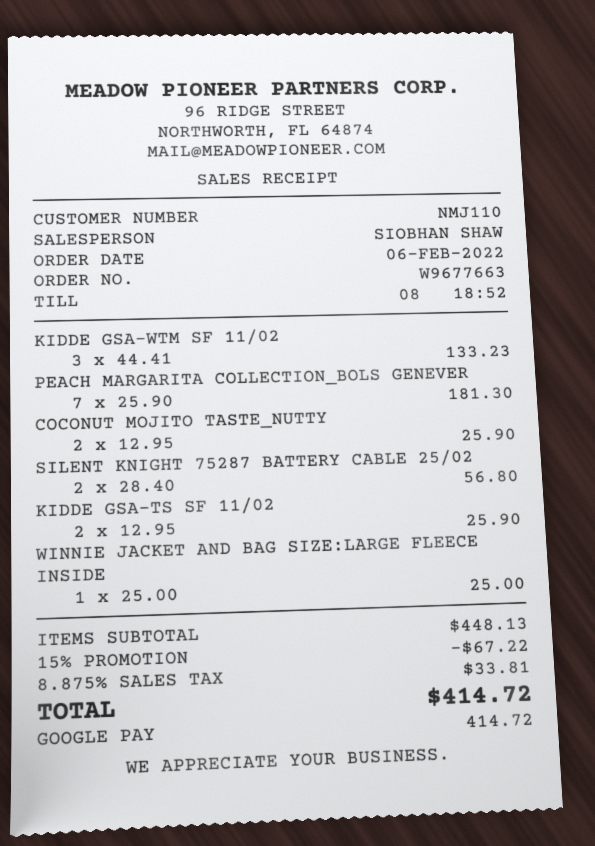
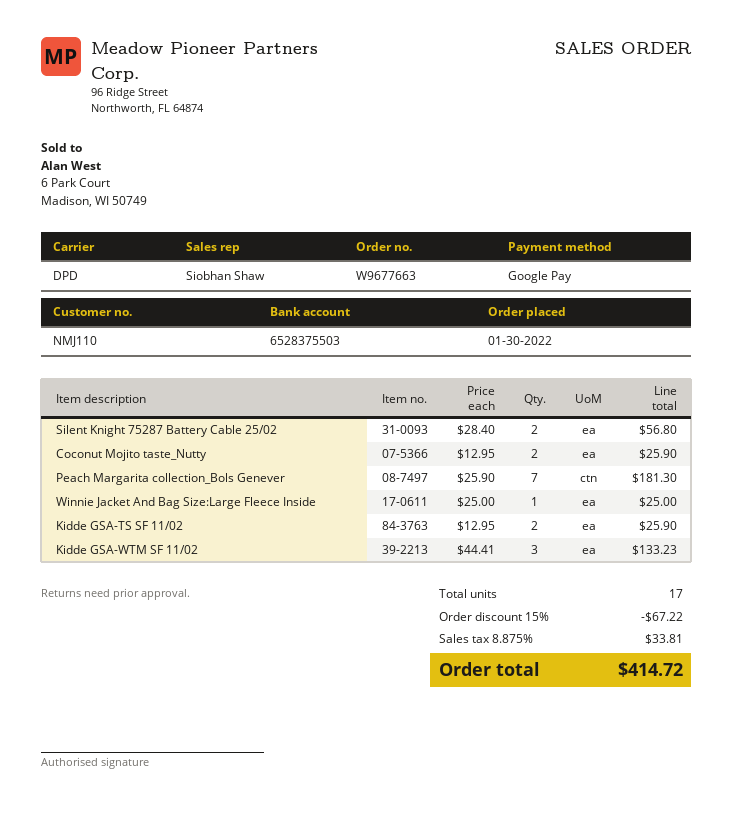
order date: 2022-02-06 -> 2022-01-30

